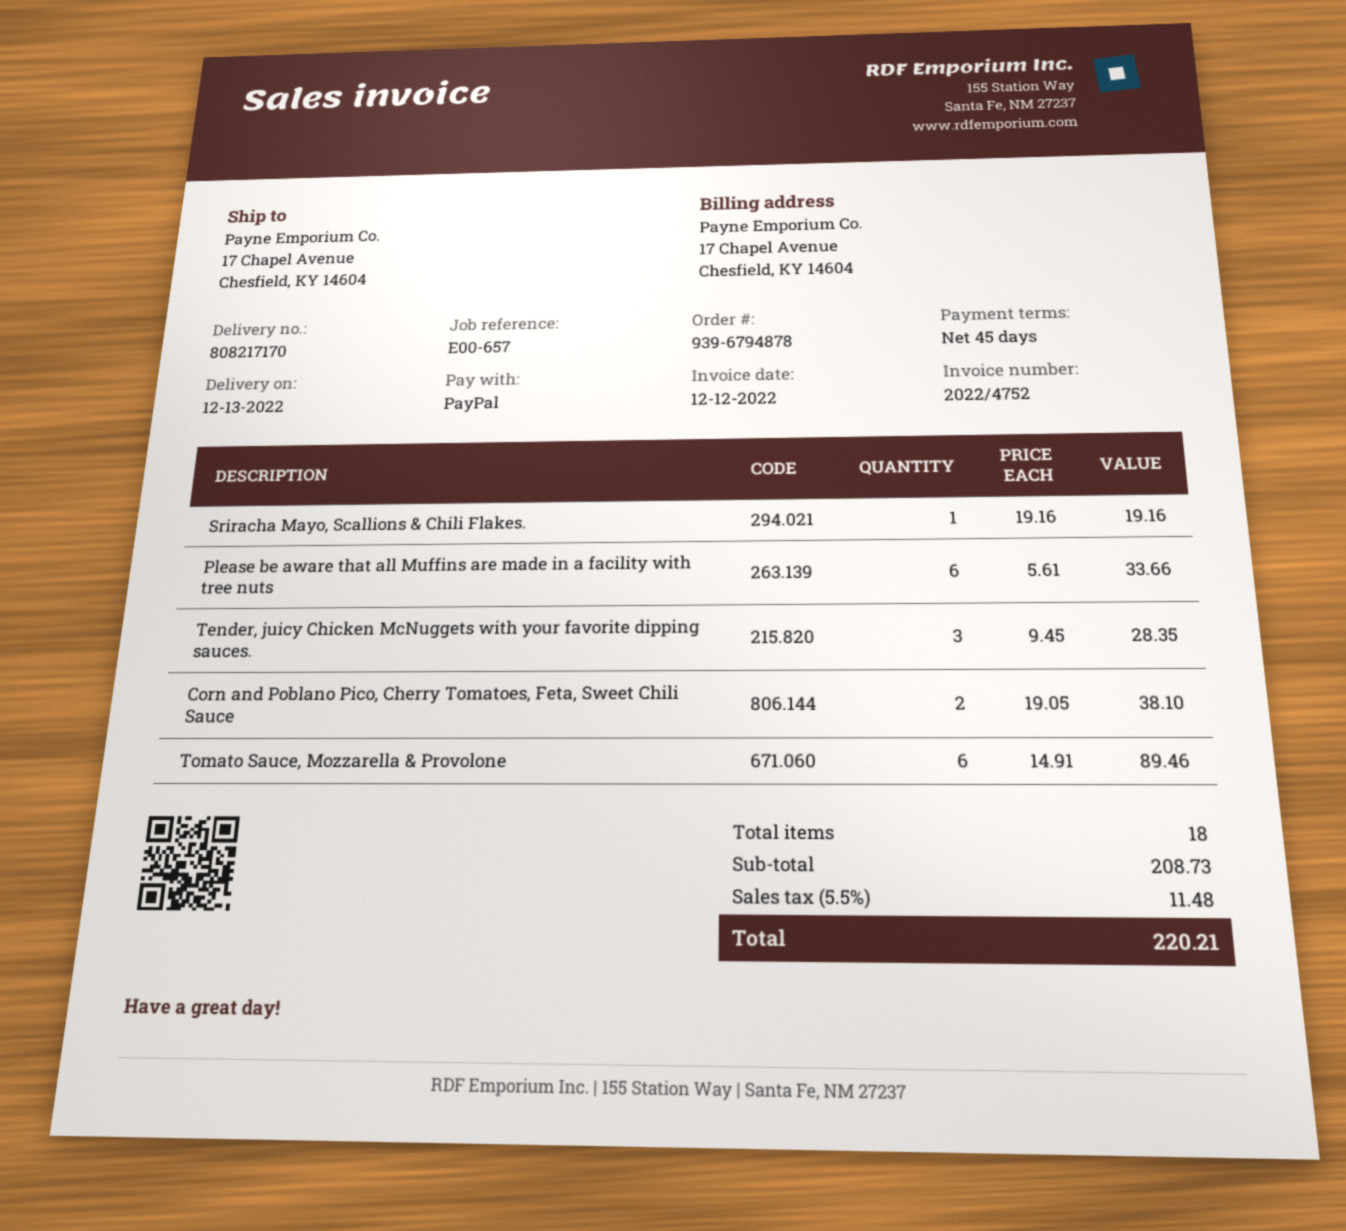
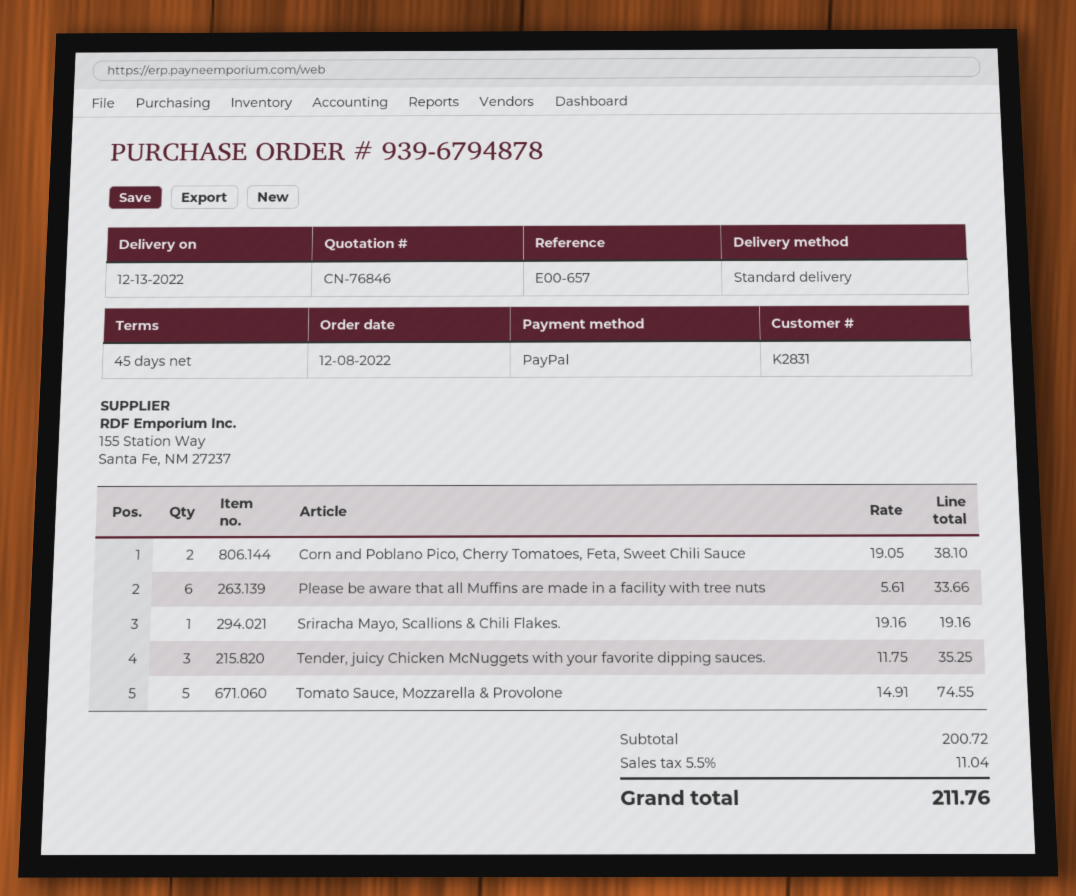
Tender, juicy Chicken McNuggets with your favorite dipping sauces.: 3 x 9.45 = 28.35 -> 3 x 11.75 = 35.25
Tomato Sauce, Mozzarella & Provolone: 6 x 14.91 = 89.46 -> 5 x 14.91 = 74.55
subtotal: 208.73 -> 200.72
tax: 5.5% = 11.48 -> 5.5% = 11.04
total: 220.21 -> 211.76

